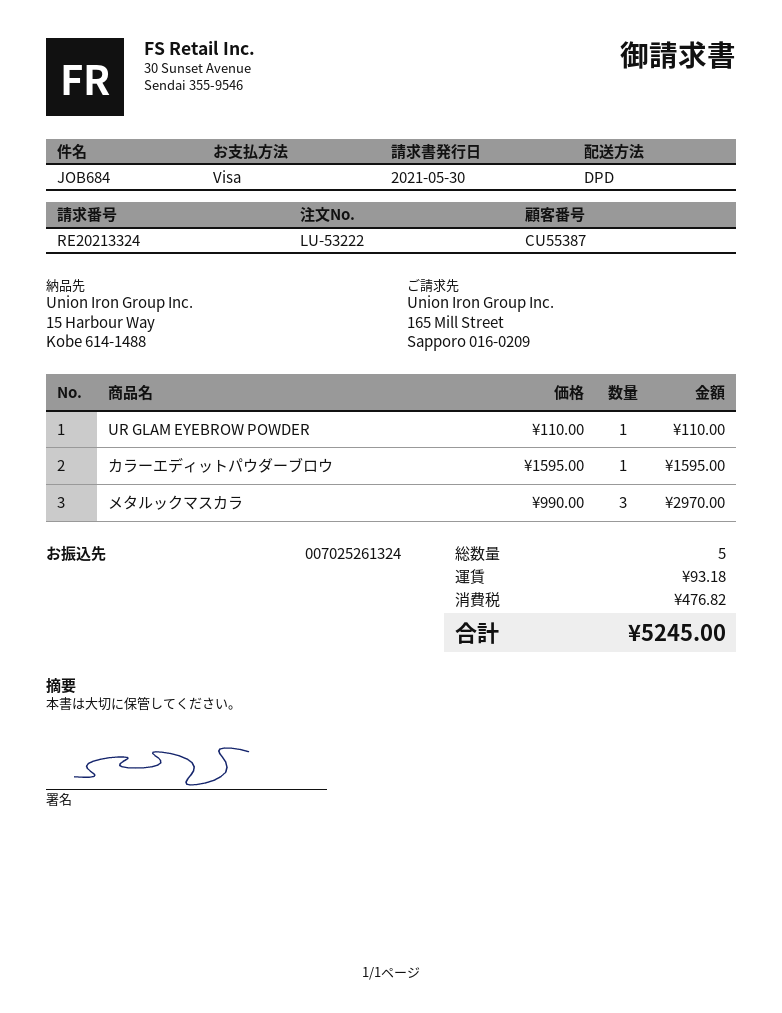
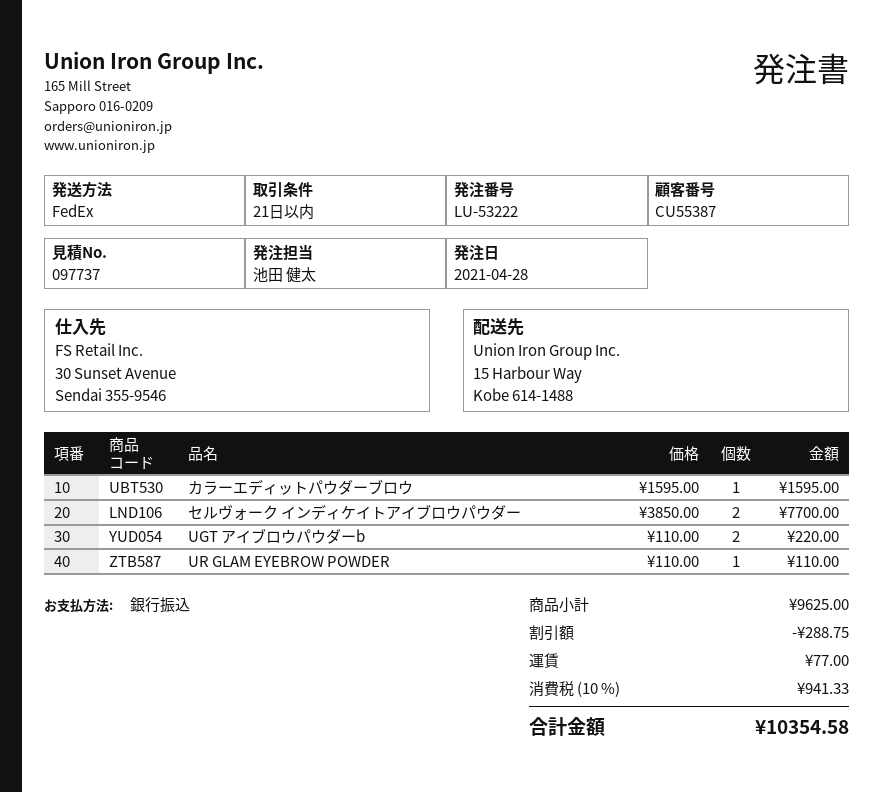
payment method: Visa -> bank transfer
shipping method: DPD -> FedEx
メタルックマスカラ: 3 x 990.00 = 2970.00 -> none
セルヴォーク インディケイトアイブロウパウダー: none -> 2 x 3850.00 = 7700.00
UGT アイブロウパウダーb: none -> 2 x 110.00 = 220.00
discount: none -> 288.75
shipping: 93.18 -> 77.00
tax: 476.82 -> 941.33
total: 5245.00 -> 10354.58

